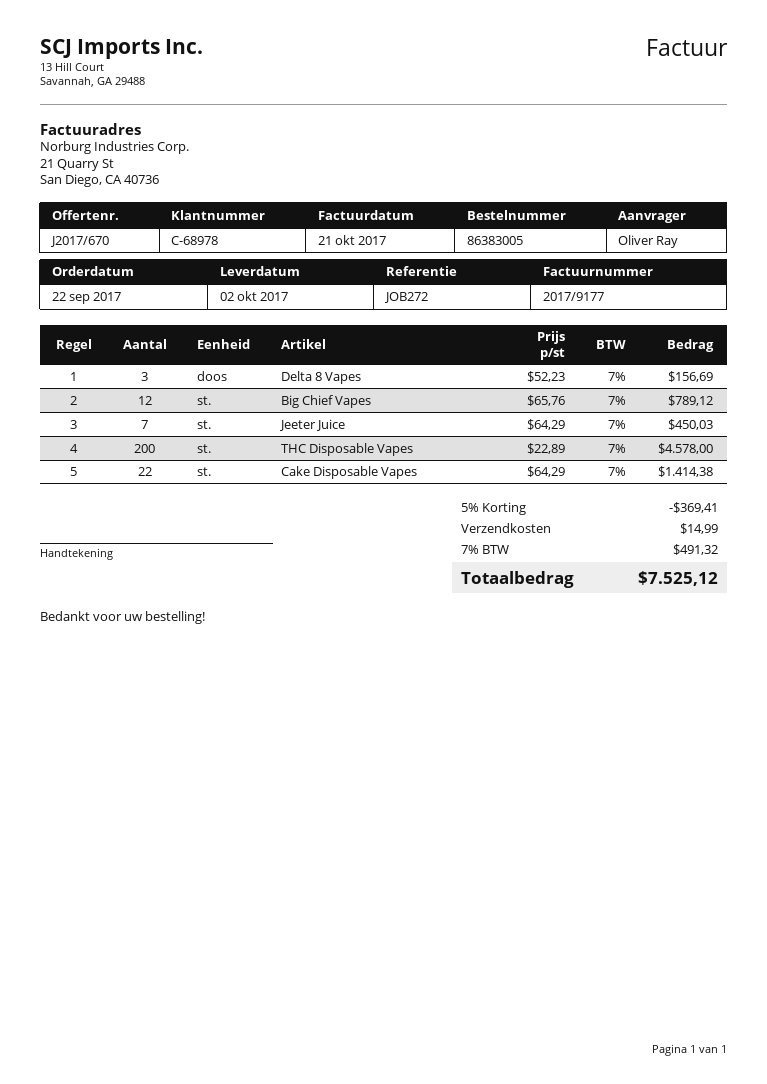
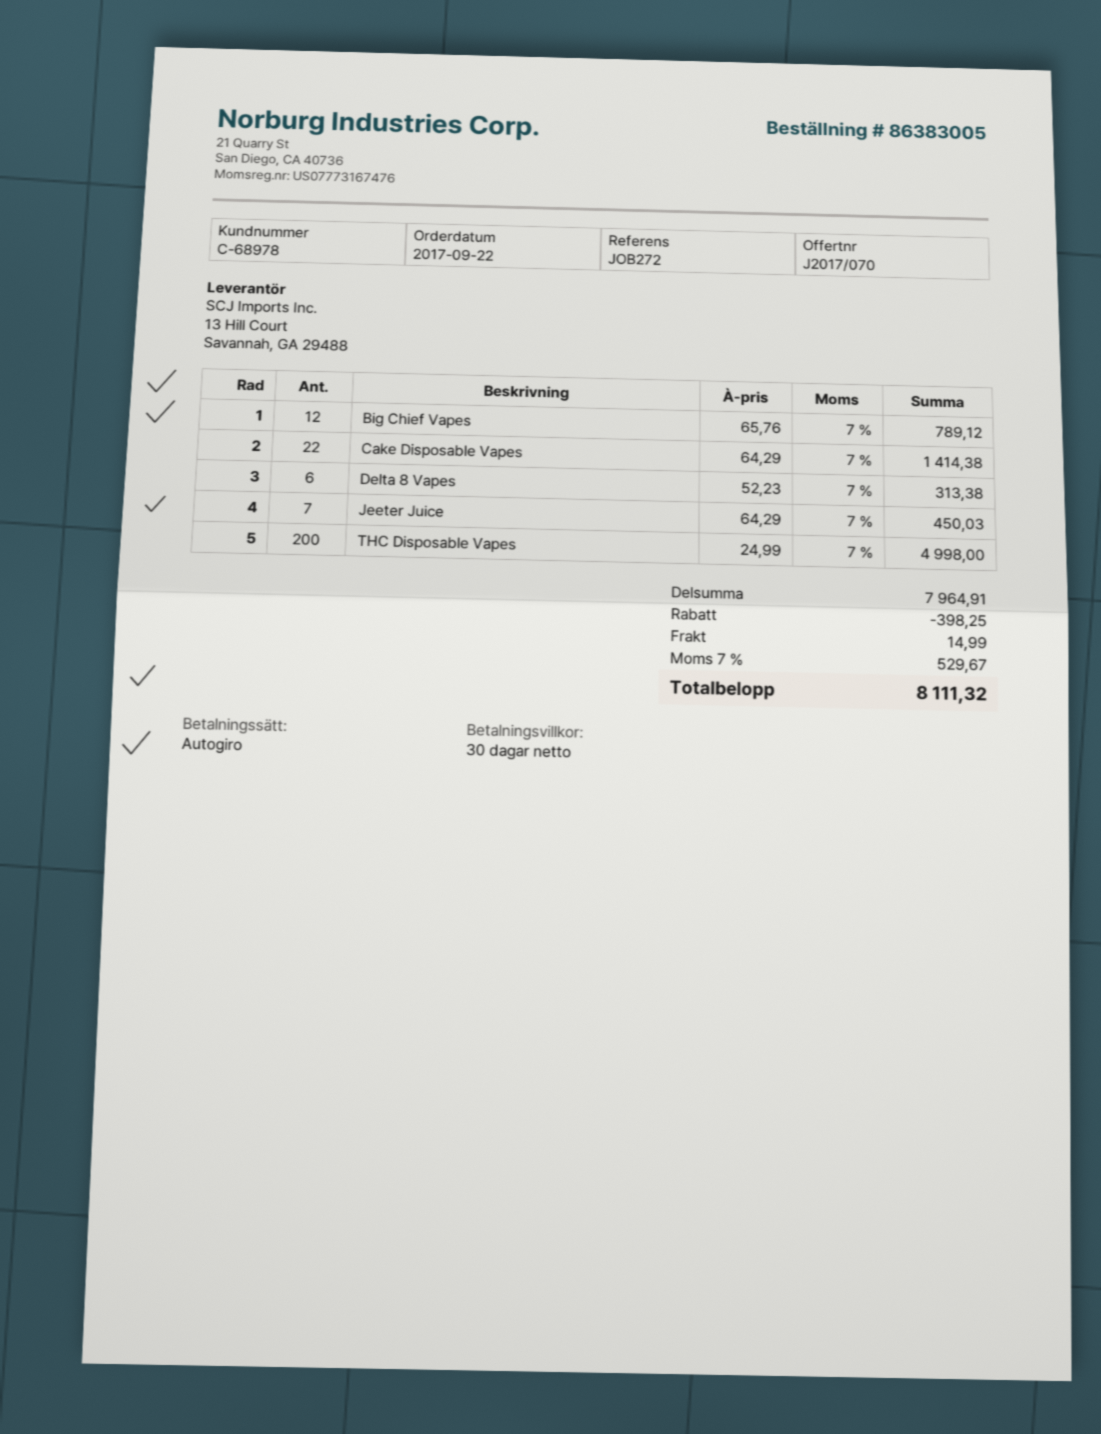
quote number: J2017/670 -> J2017/070
Delta 8 Vapes: 3 x 52.23 = 156.69 -> 6 x 52.23 = 313.38
THC Disposable Vapes: 200 x 22.89 = 4578.00 -> 200 x 24.99 = 4998.00
discount: 369.41 -> 398.25
tax: 7% = 491.32 -> 7% = 529.67
total: 7525.12 -> 8111.32

